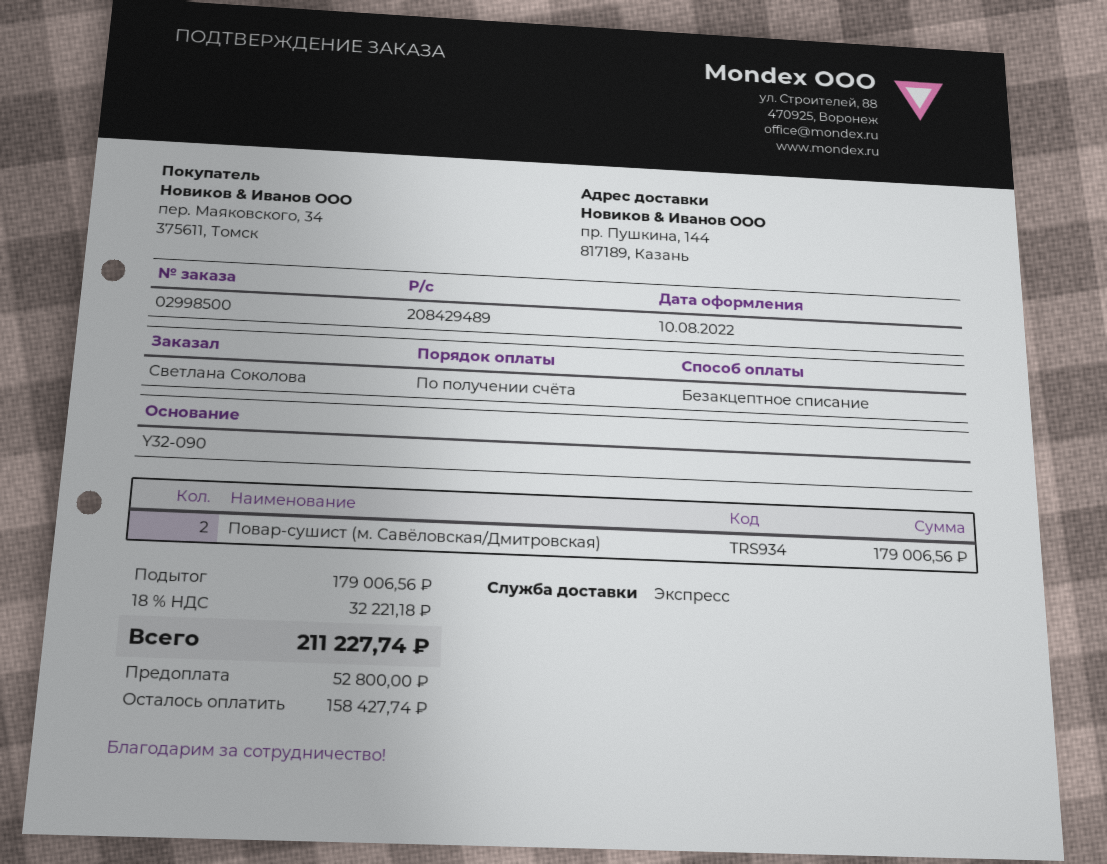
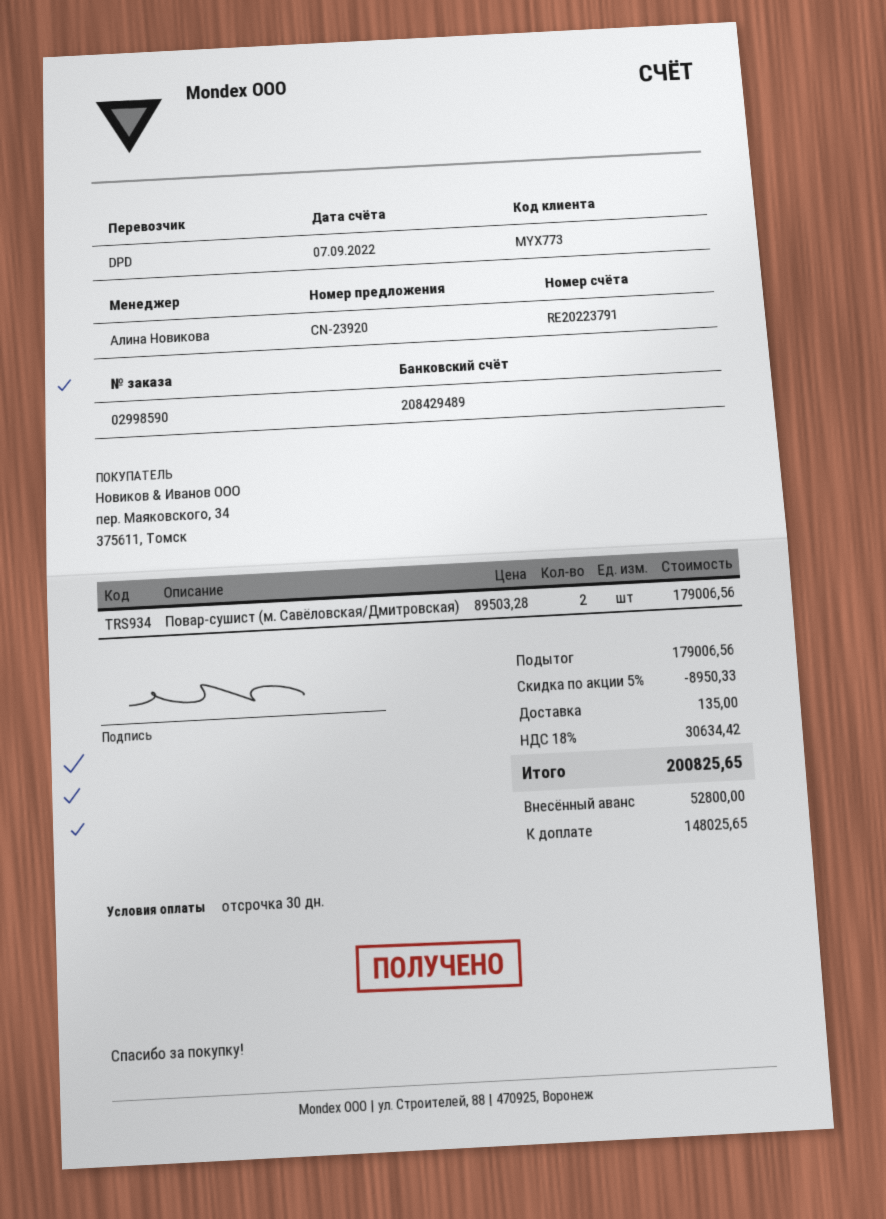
order number: 02998500 -> 02998590
payment terms: on receipt -> 30 days
shipping method: express -> DPD
discount: none -> 5% = 8950.33
shipping: none -> 135.00
tax: 18% = 32221.18 -> 18% = 30634.42
total: 211227.74 -> 200825.65
balance: 158427.74 -> 148025.65

